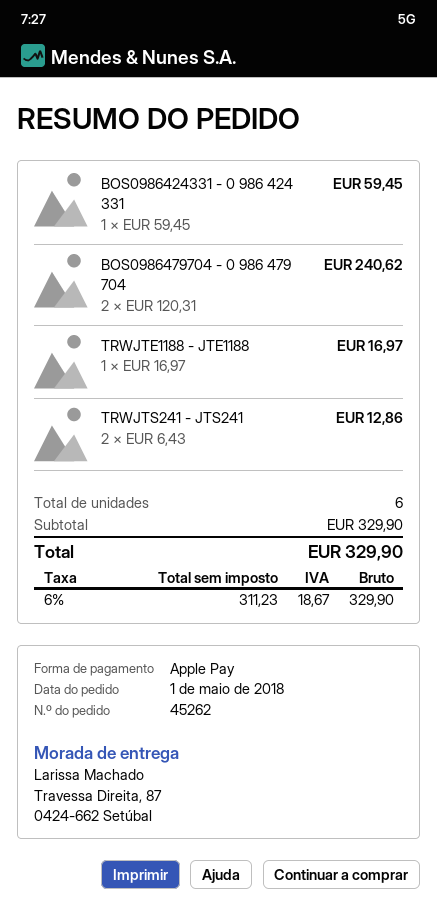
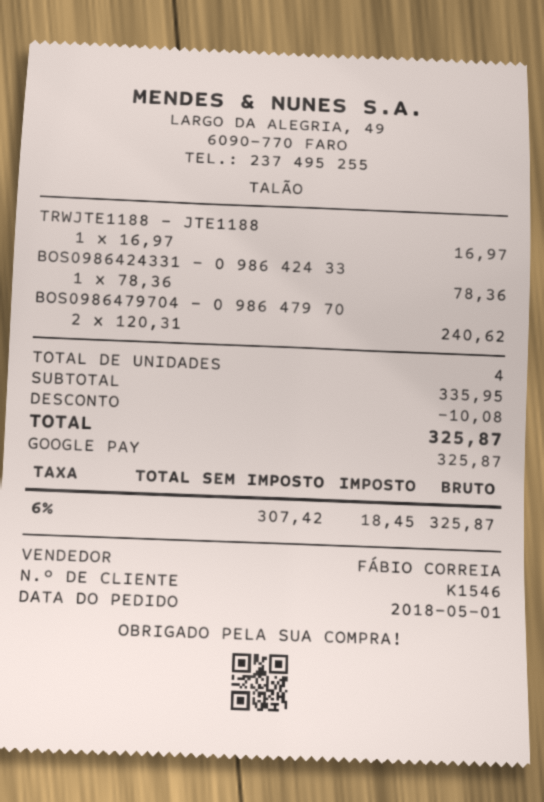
payment method: Apple Pay -> Google Pay
BOS0986424331 - 0 986 424 331: 1 x 59.45 = 59.45 -> 1 x 78.36 = 78.36
TRWJTS241 - JTS241: 2 x 6.43 = 12.86 -> none
total quantity: 6 -> 4
subtotal: 329.90 -> 335.95
discount: none -> 10.08
net: 311.23 -> 307.42
tax: 6% = 18.67 -> 6% = 18.45
total: 329.90 -> 325.87

